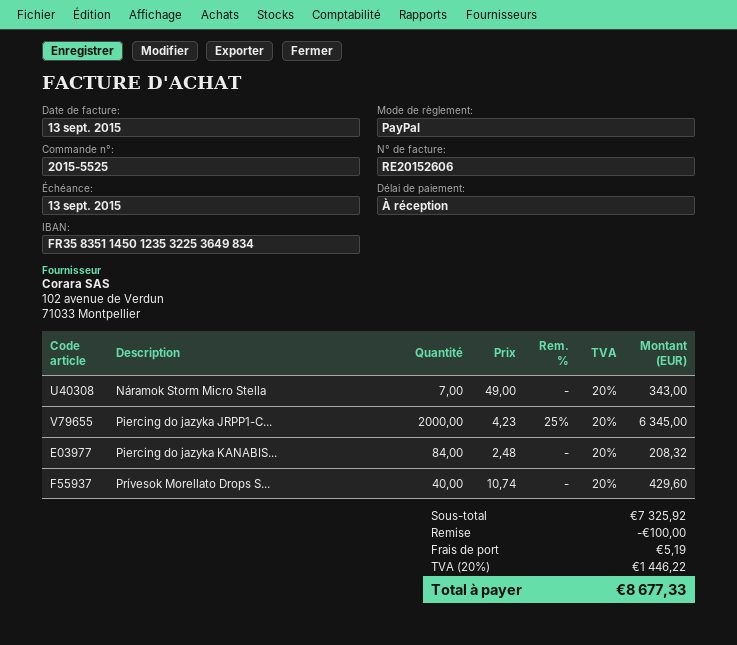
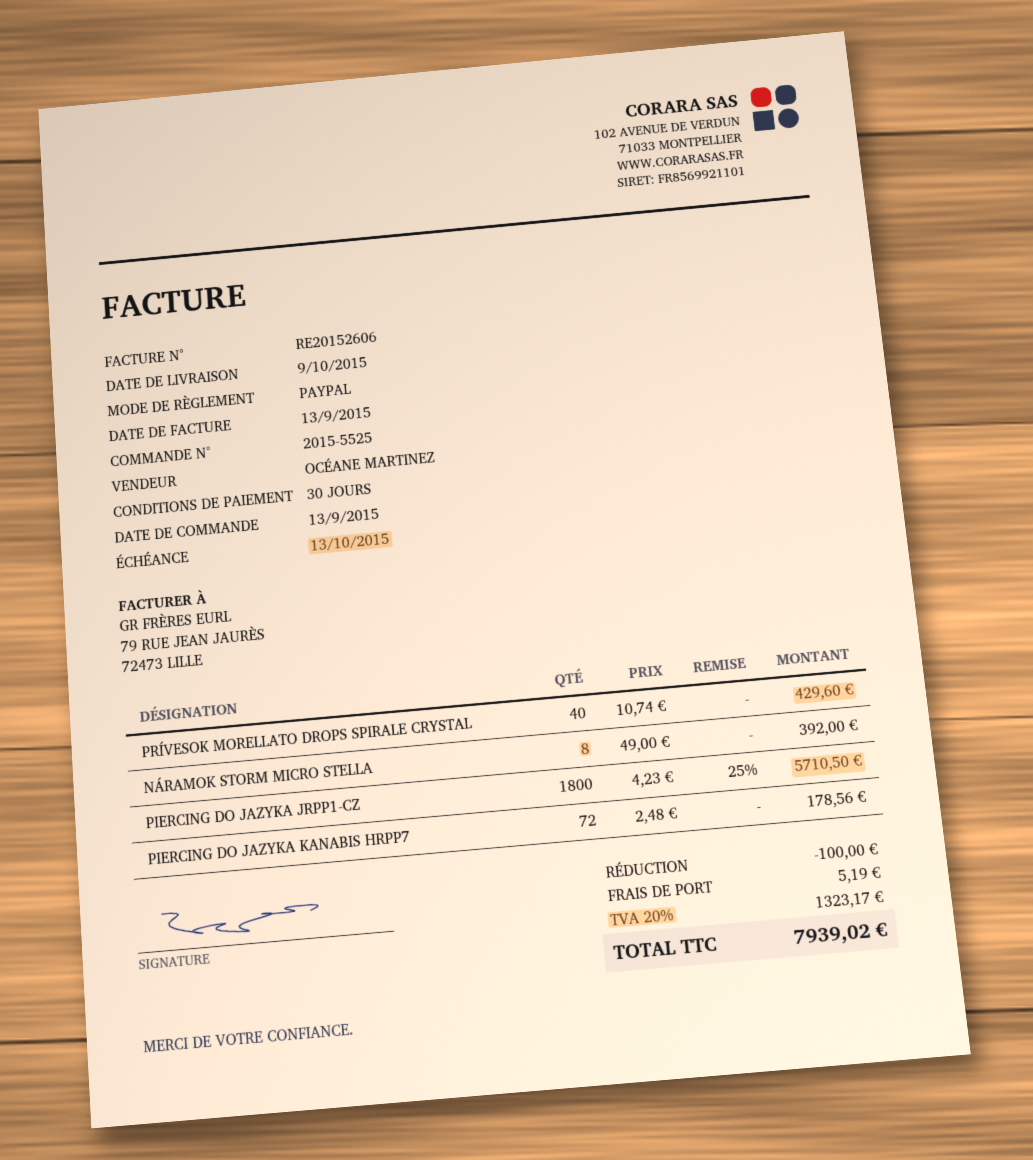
payment terms: on receipt -> 30 days
due date: 2015-09-13 -> 2015-10-13
Náramok Storm Micro Stella: 7 x 49.00 = 343.00 -> 8 x 49.00 = 392.00
Piercing do jazyka JRPP1-C...: 2000 x 4.23 - 25% = 6345.00 -> 1800 x 4.23 - 25% = 5710.50
Piercing do jazyka KANABIS...: 84 x 2.48 = 208.32 -> 72 x 2.48 = 178.56
tax: 20% = 1446.22 -> 20% = 1323.17
total: 8677.33 -> 7939.02

